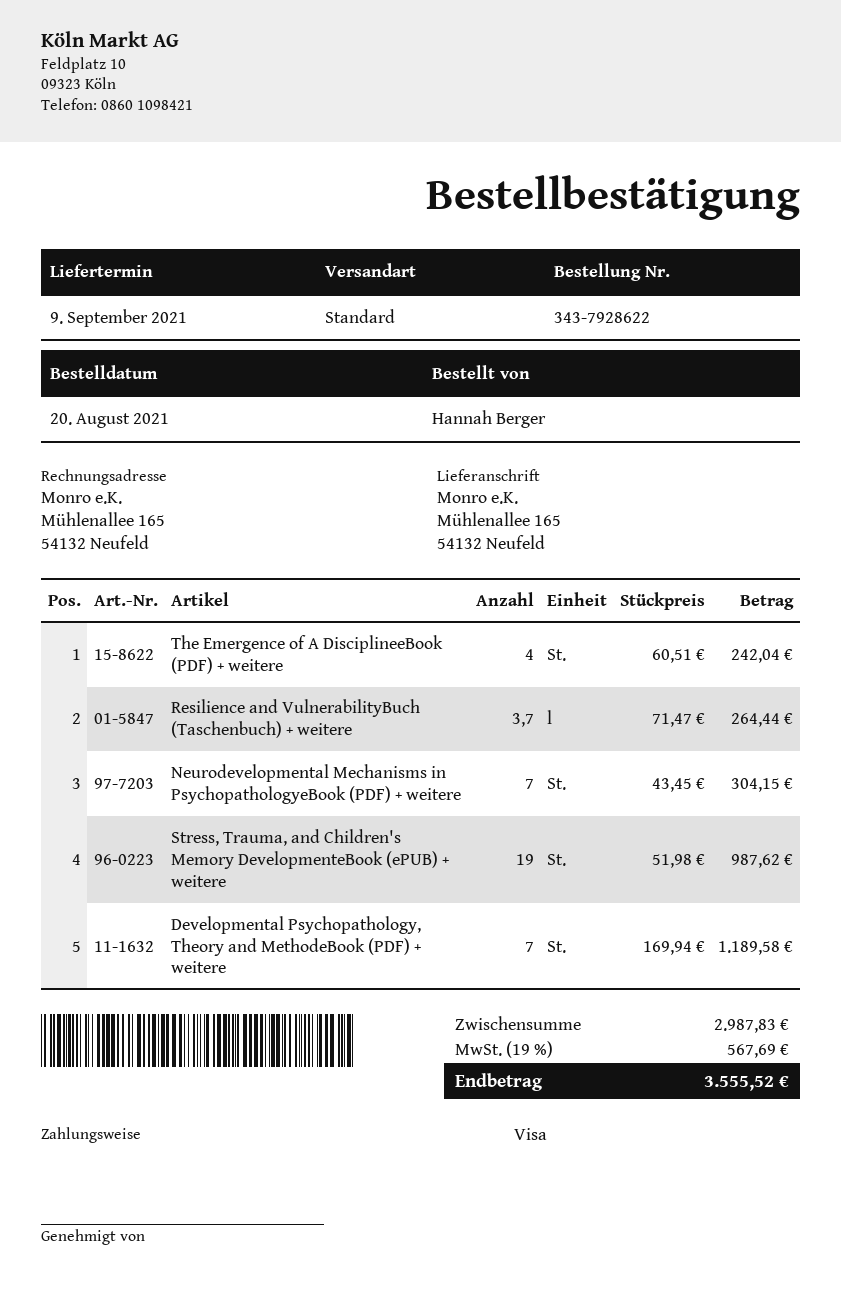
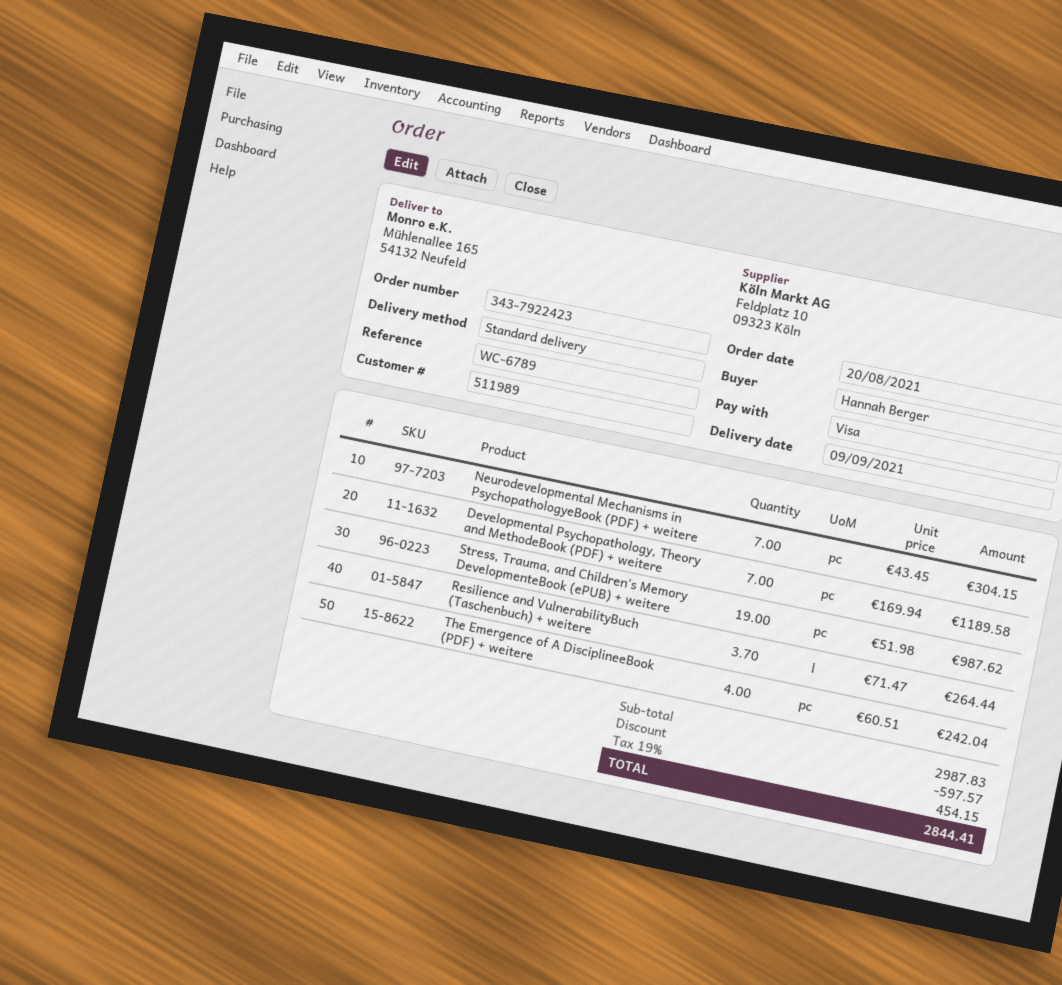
order number: 343-7928622 -> 343-7922423
discount: none -> 597.57
tax: 19% = 567.69 -> 19% = 454.15
total: 3555.52 -> 2844.41

